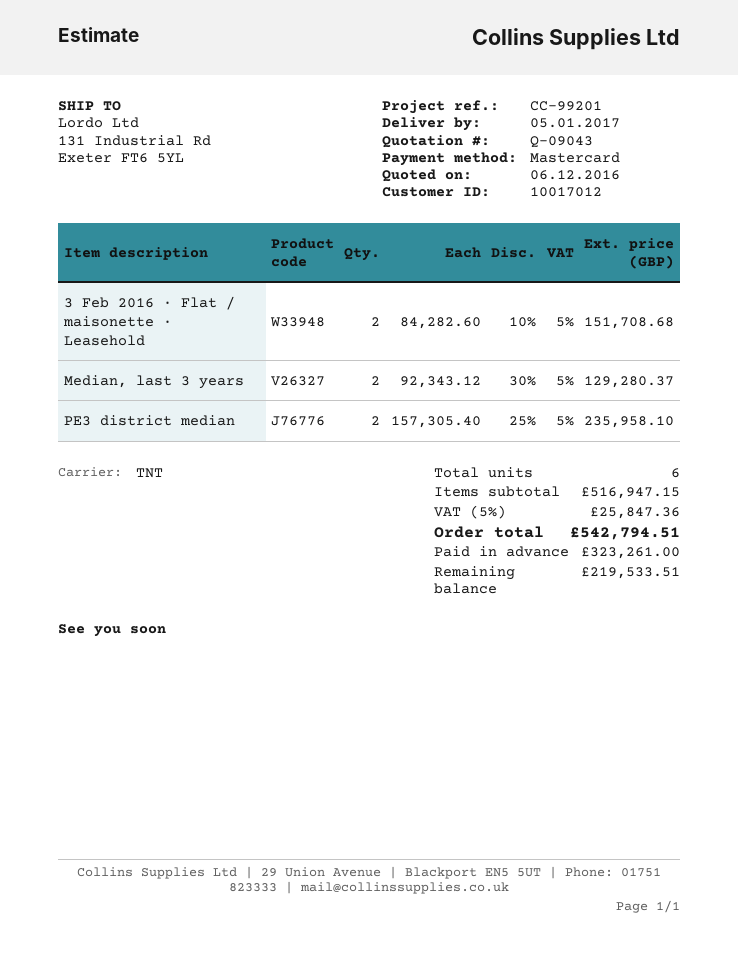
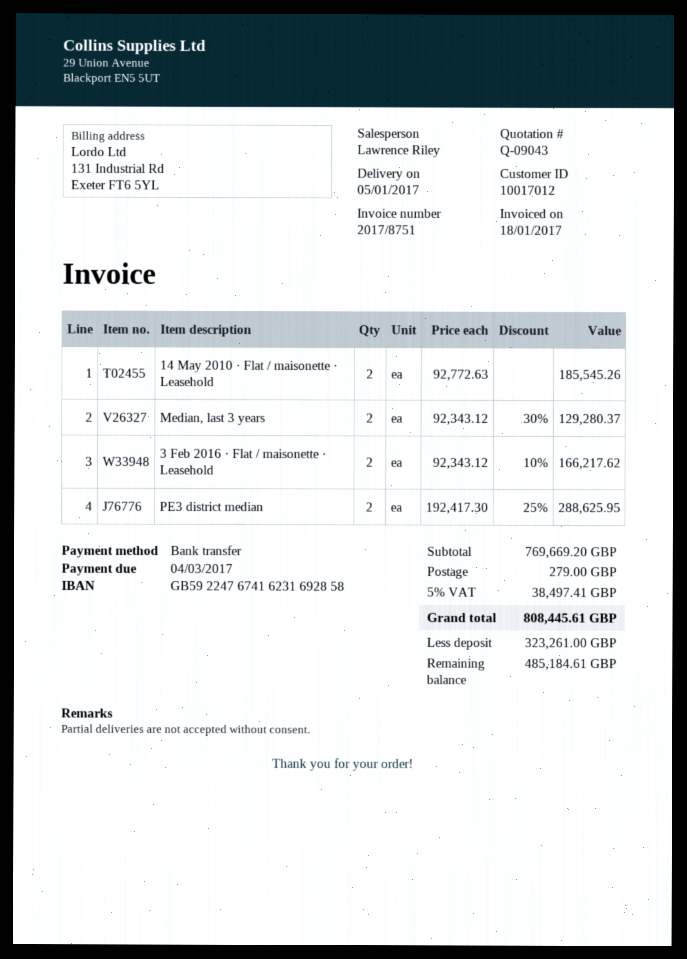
payment method: Mastercard -> bank transfer
3 Feb 2016 · Flat / maisonette · Leasehold: 2 x 84282.60 - 10% = 151708.68 -> 2 x 92343.12 - 10% = 166217.62
PE3 district median: 2 x 157305.40 - 25% = 235958.10 -> 2 x 192417.30 - 25% = 288625.95
14 May 2010 · Flat / maisonette · Leasehold: none -> 2 x 92772.63 = 185545.26
subtotal: 516947.15 -> 769669.20
shipping: none -> 279.00
tax: 5% = 25847.36 -> 5% = 38497.41
total: 542794.51 -> 808445.61
balance: 219533.51 -> 485184.61

